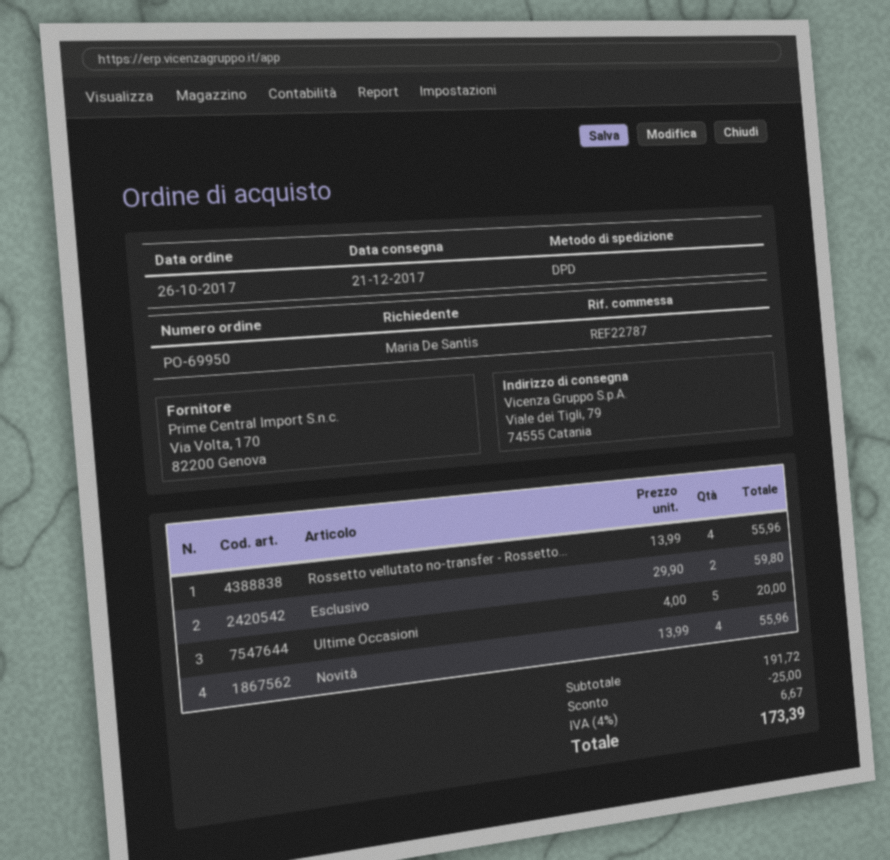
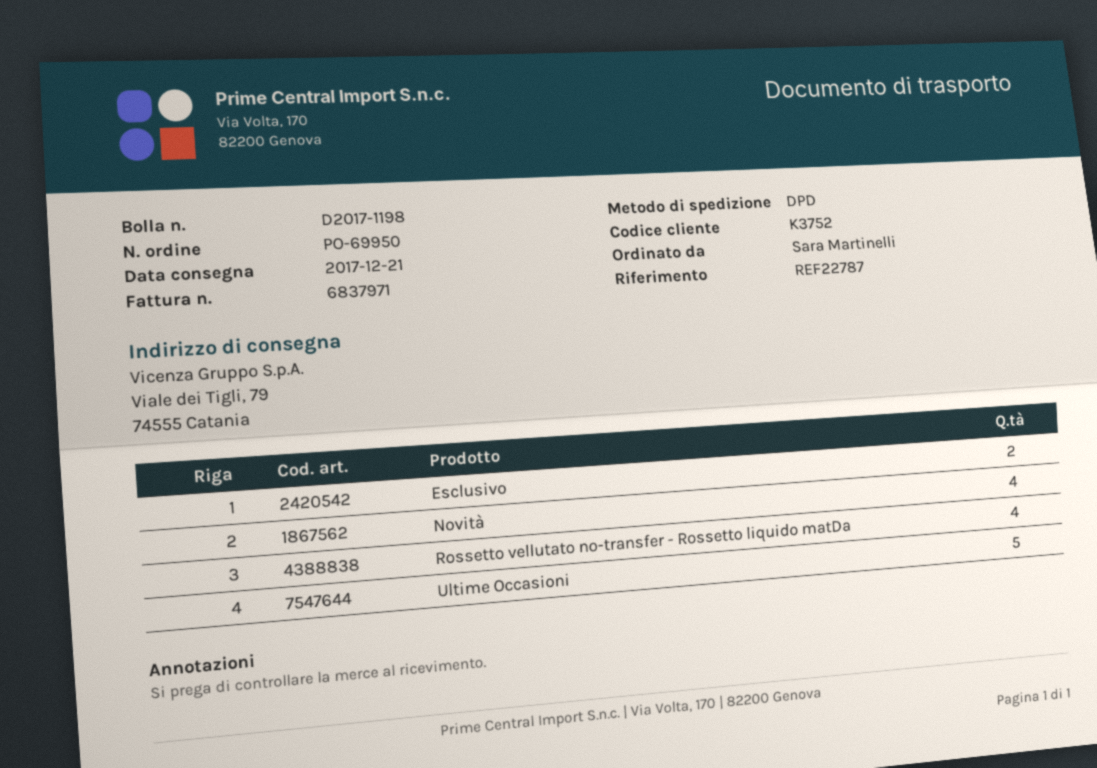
ordered by: Maria De Santis -> Sara Martinelli

